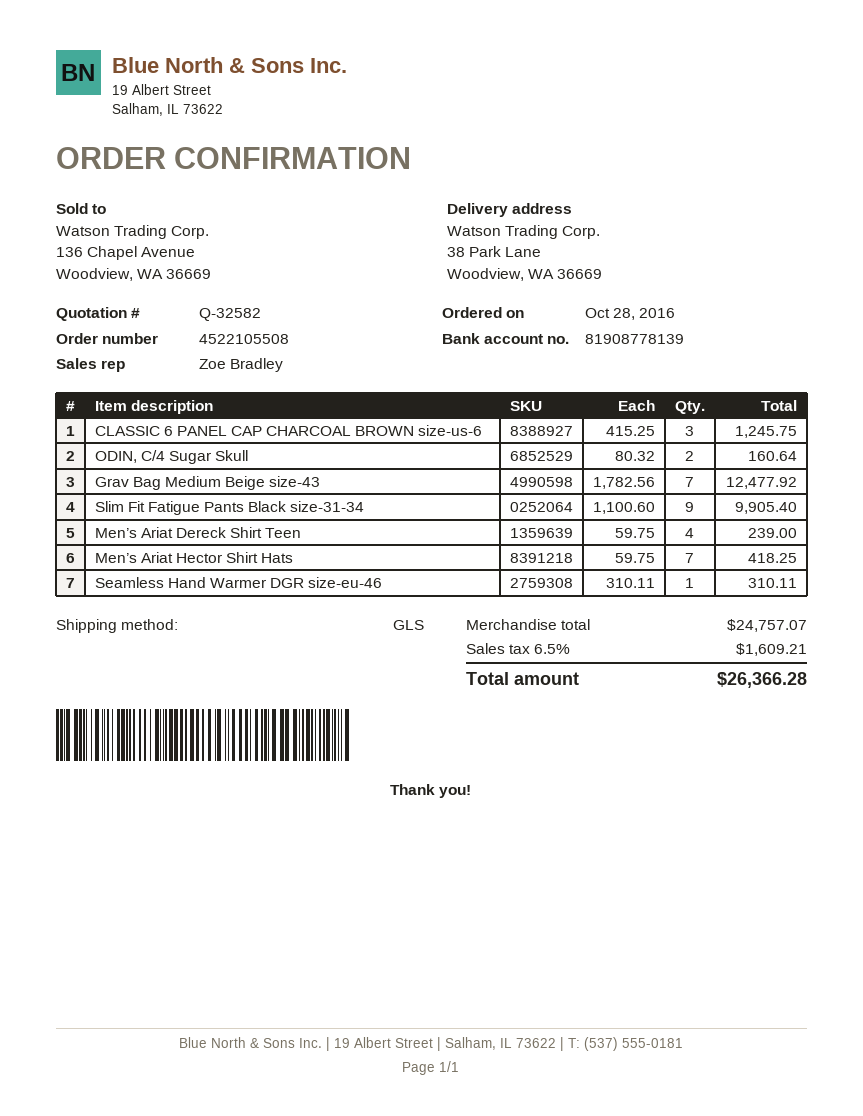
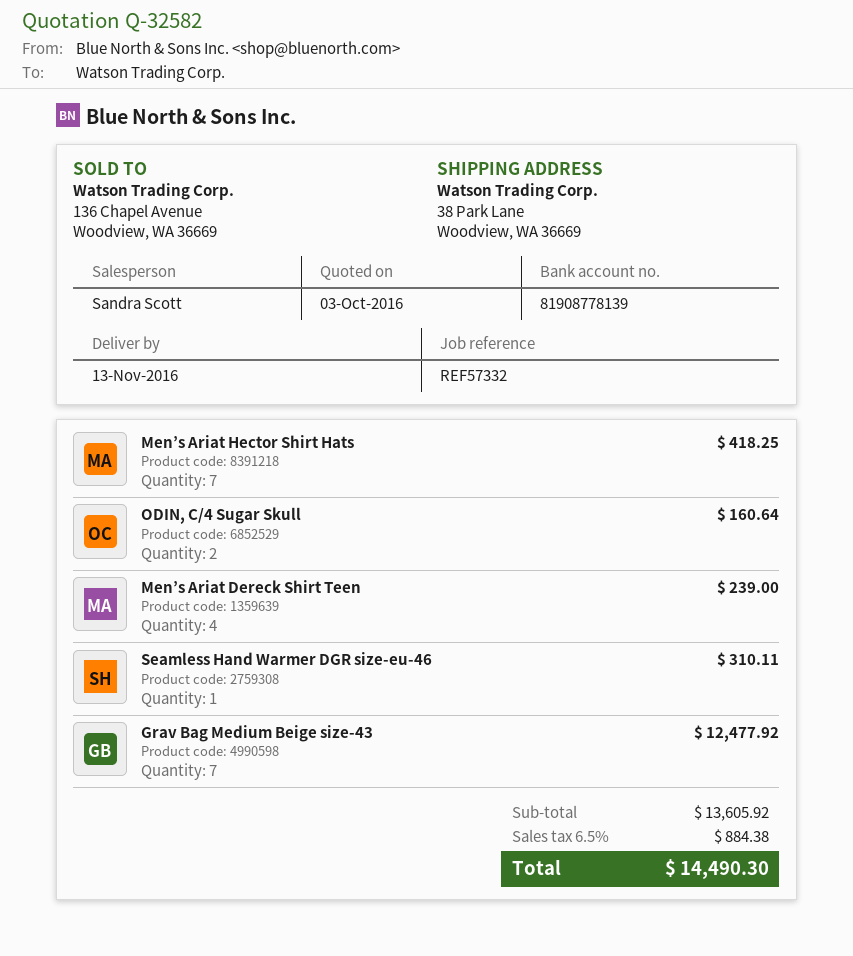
sales rep: Zoe Bradley -> Sandra Scott
CLASSIC 6 PANEL CAP CHARCOAL BROWN size-us-6: 3 for 1245.75 -> none
Slim Fit Fatigue Pants Black size-31-34: 9 for 9905.40 -> none
subtotal: 24757.07 -> 13605.92
tax: 6.5% = 1609.21 -> 6.5% = 884.38
total: 26366.28 -> 14490.30

